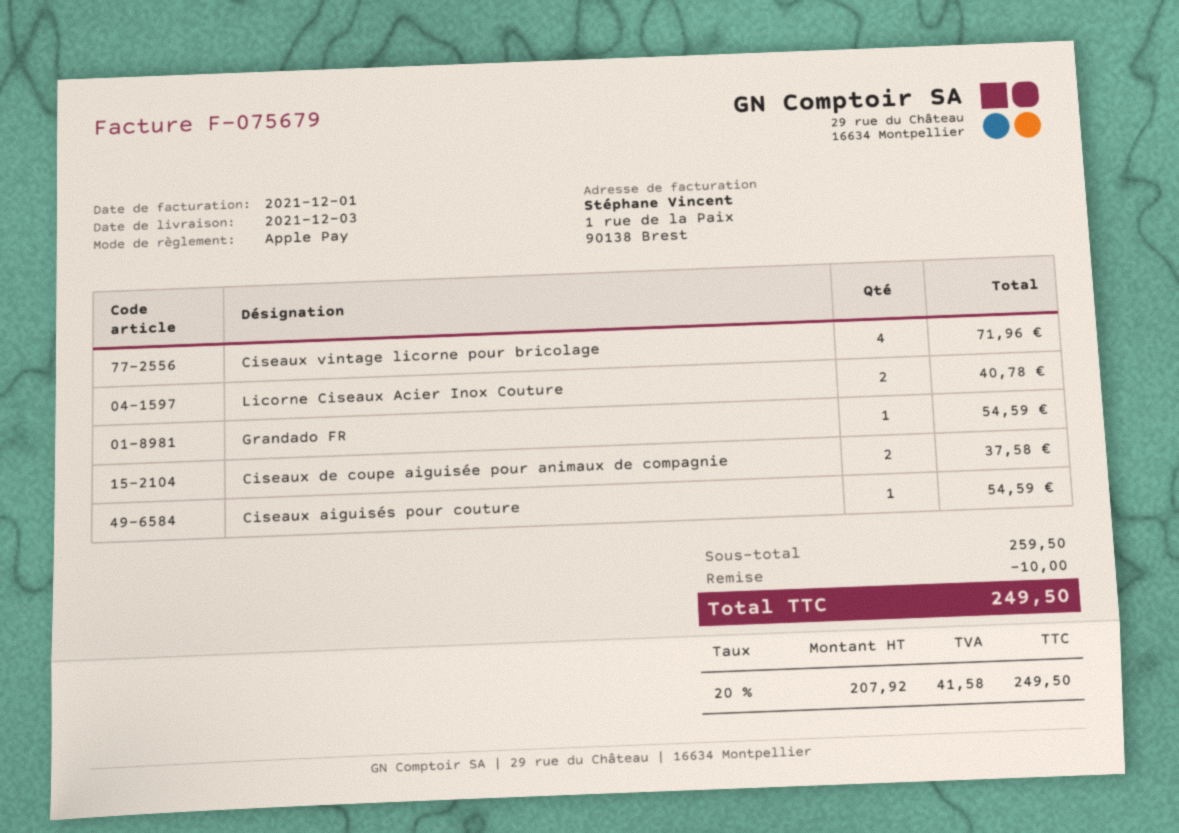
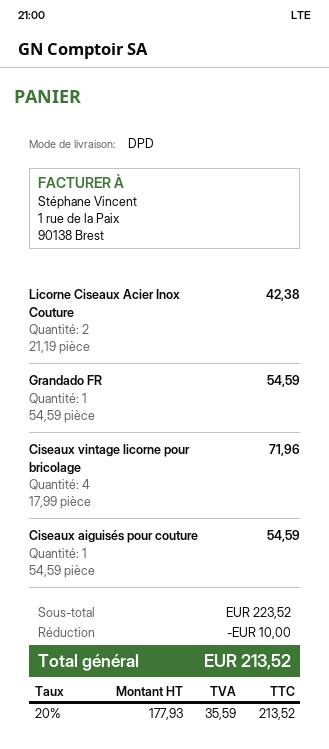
Licorne Ciseaux Acier Inox Couture: 2 for 40.78 -> 2 for 42.38
Ciseaux de coupe aiguisée pour animaux de compagnie: 2 for 37.58 -> none
subtotal: 259.50 -> 223.52
net: 207.92 -> 177.93
tax: 20% = 41.58 -> 20% = 35.59
total: 249.50 -> 213.52

